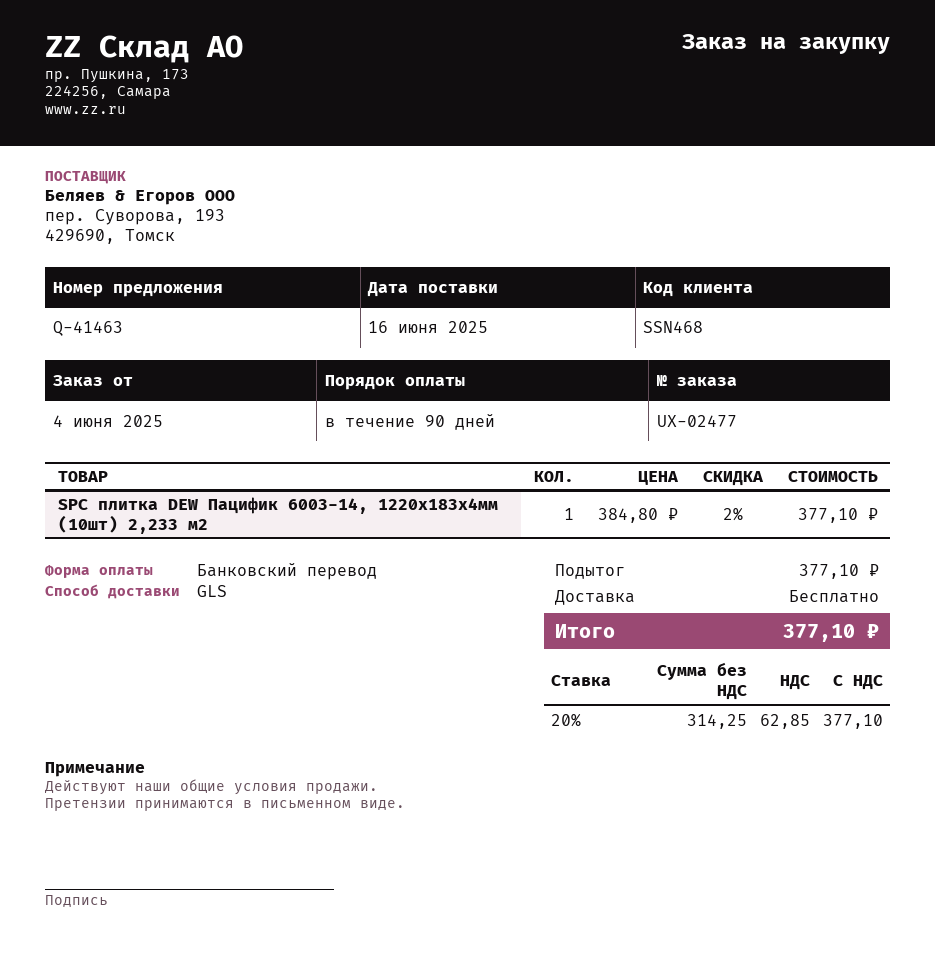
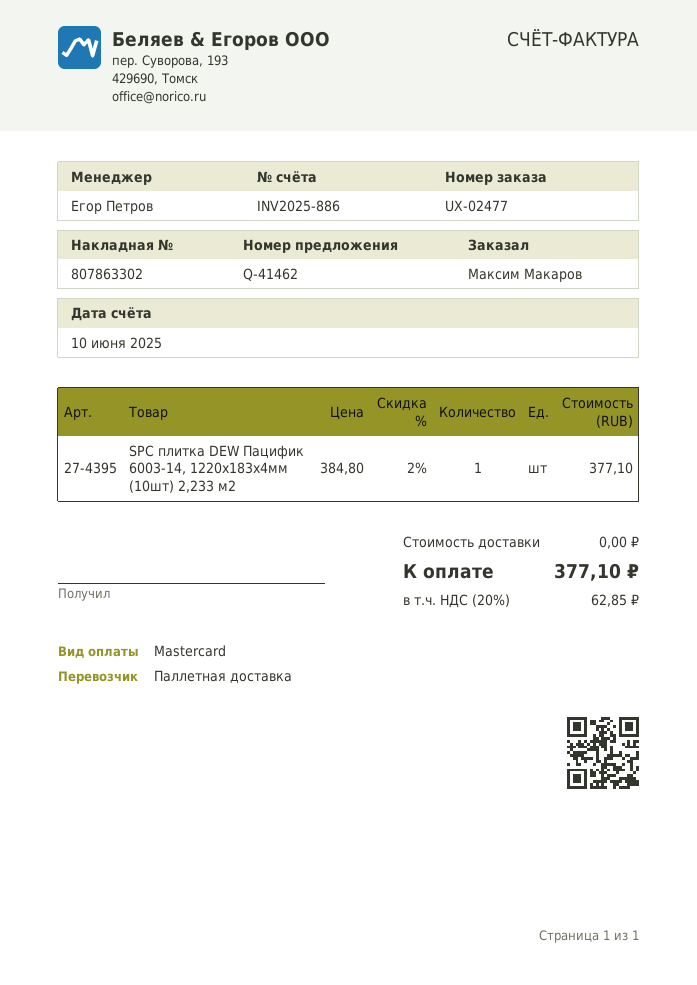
quote number: Q-41463 -> Q-41462
payment method: bank transfer -> Mastercard
shipping method: GLS -> pallet freight

